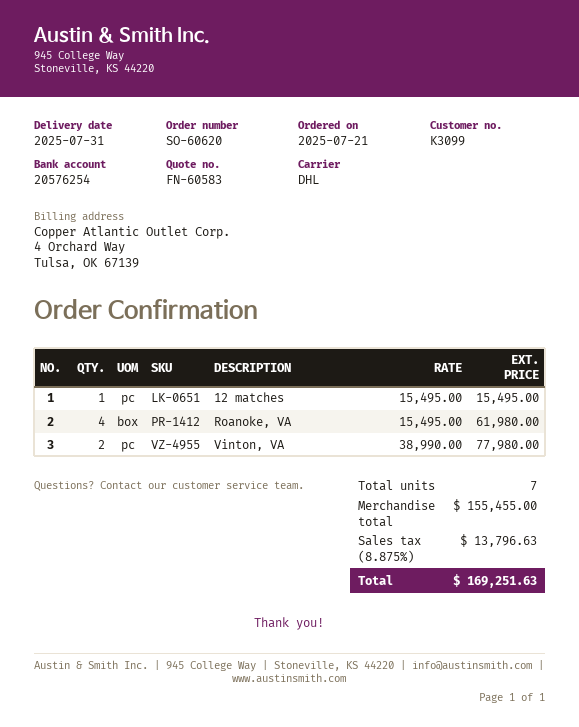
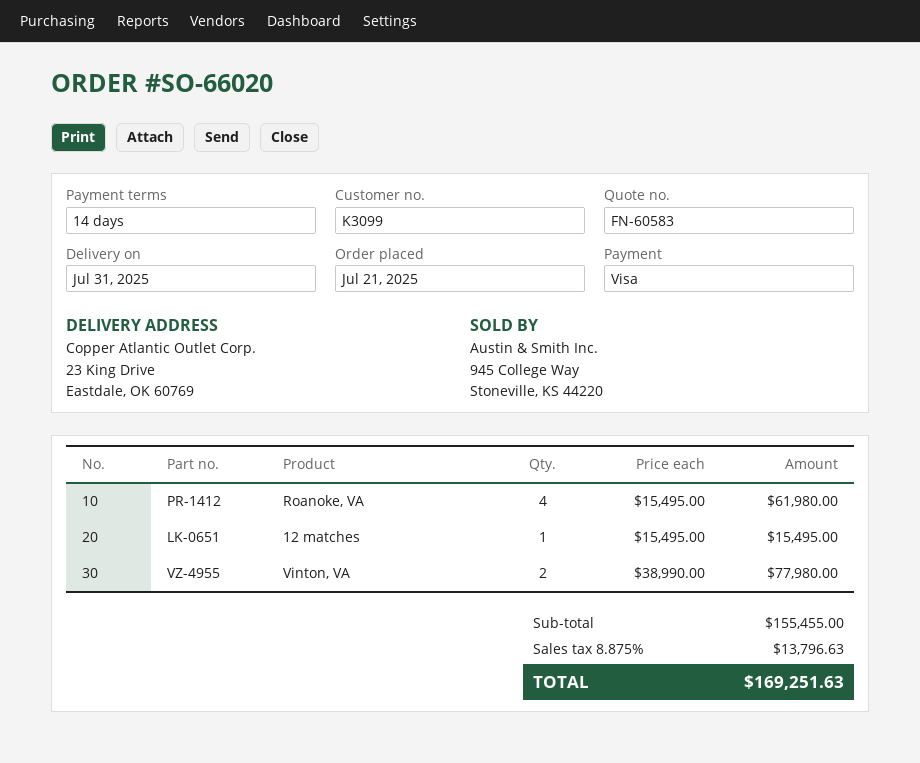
order number: SO-60620 -> SO-66020

